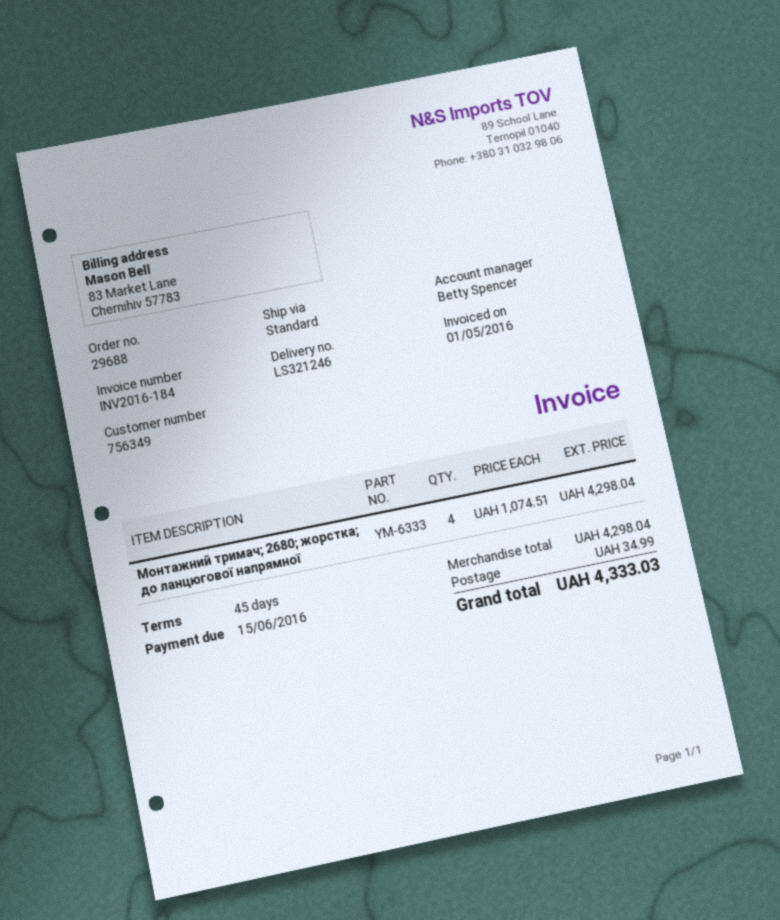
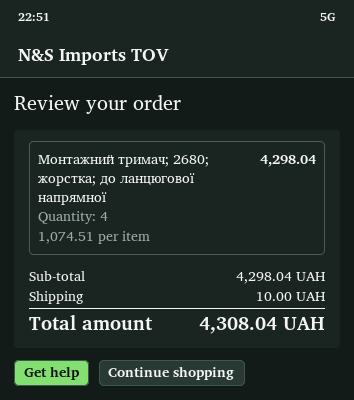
shipping: 34.99 -> 10.00
total: 4333.03 -> 4308.04

